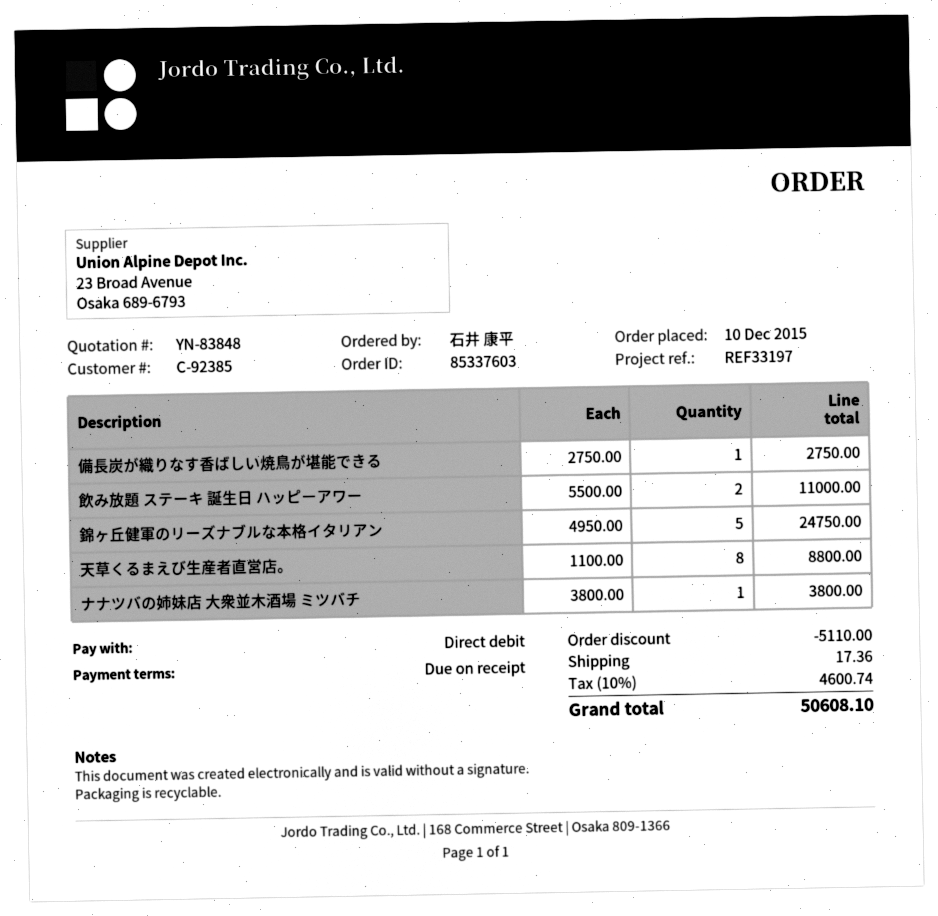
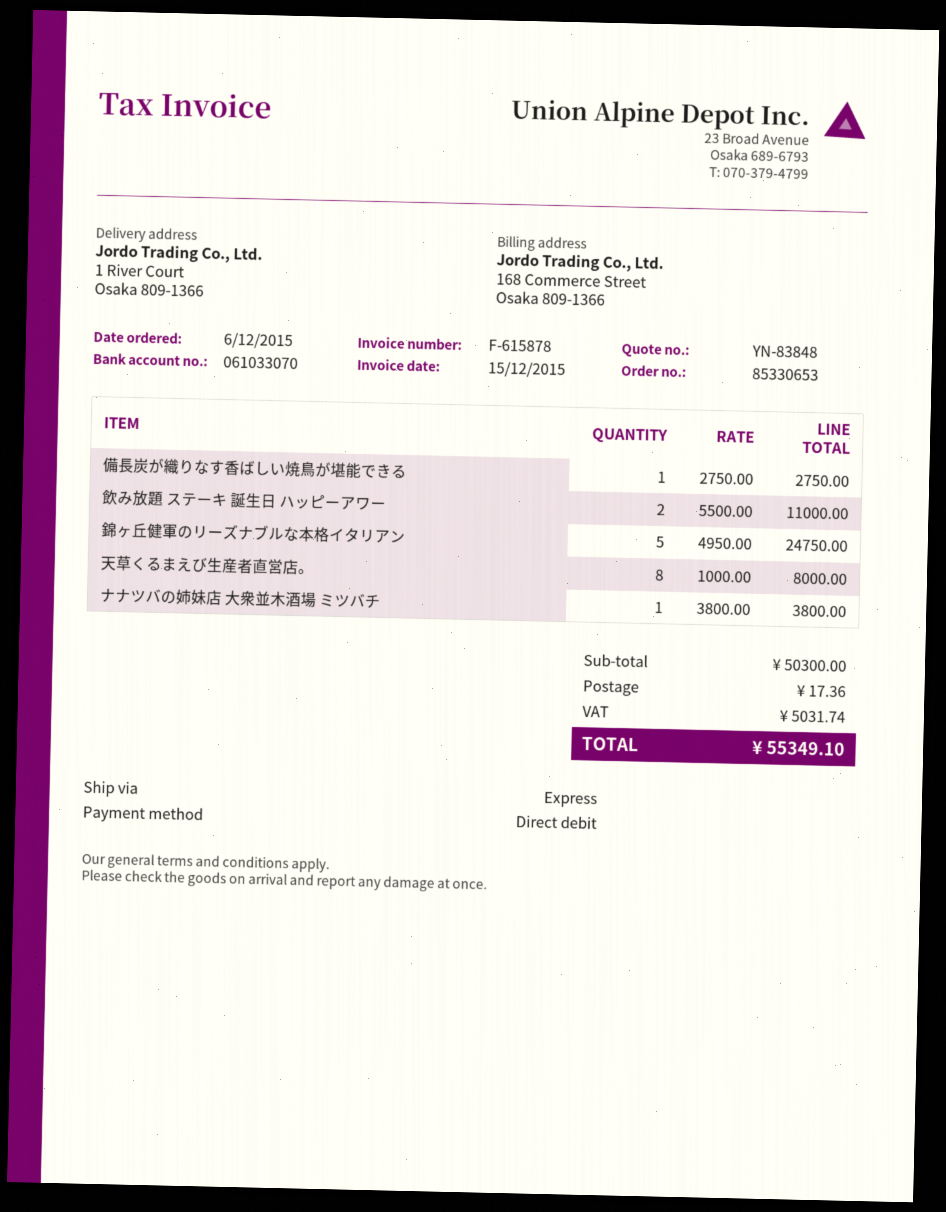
order number: 85337603 -> 85330653
order date: 2015-12-10 -> 2015-12-06
天草くるまえび生産者直営店。: 8 x 1100.00 = 8800.00 -> 8 x 1000.00 = 8000.00
discount: 5110.00 -> none
tax: 4600.74 -> 5031.74
total: 50608.10 -> 55349.10

